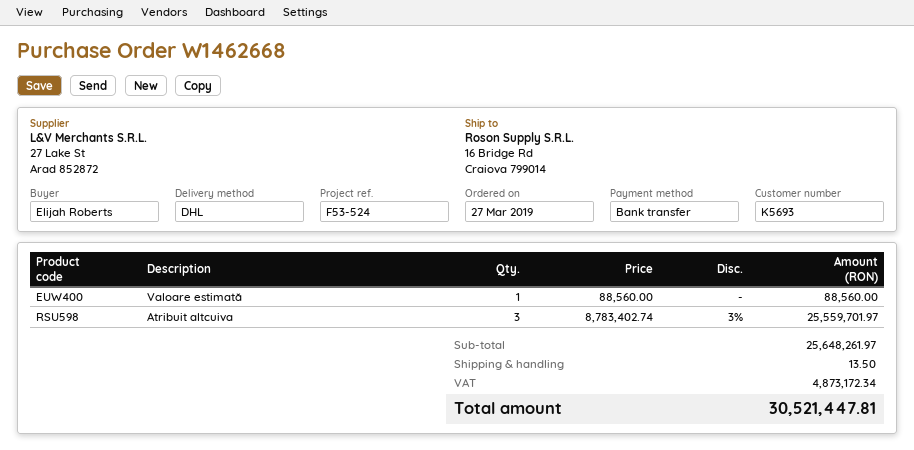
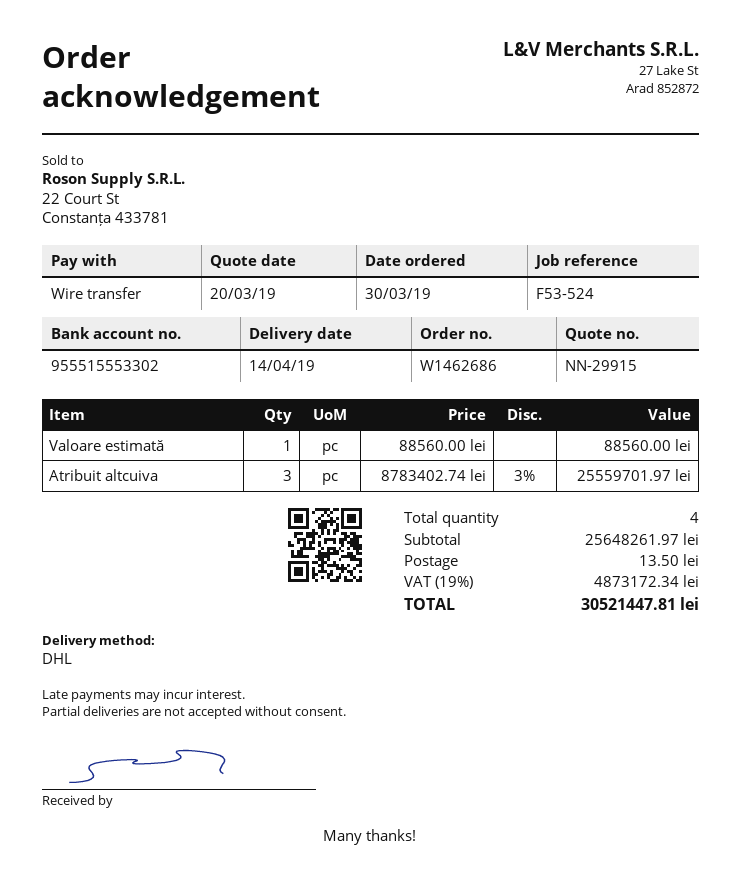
order number: W1462668 -> W1462686
order date: 2019-03-27 -> 2019-03-30

